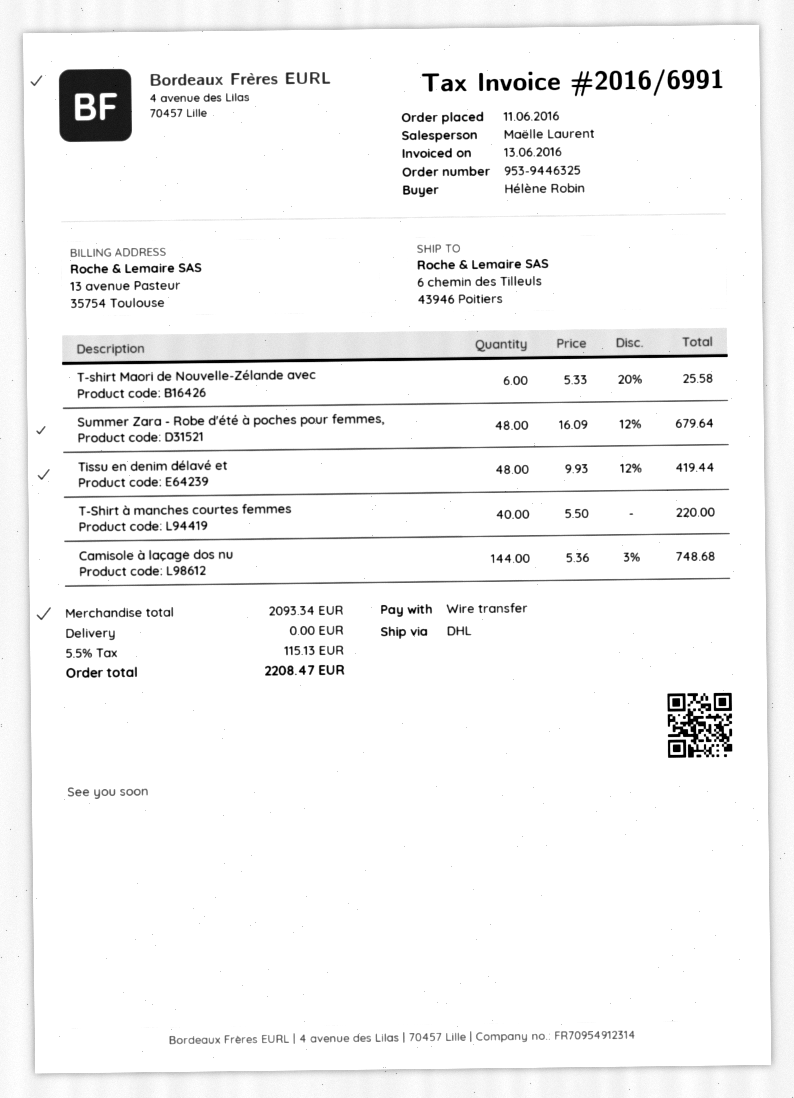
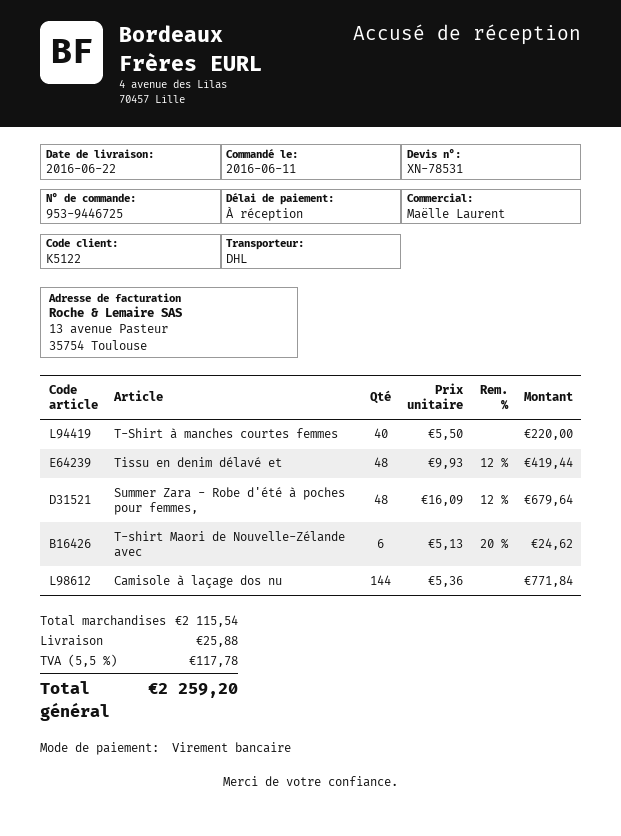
order number: 953-9446325 -> 953-9446725
T-shirt Maori de Nouvelle-Zélande avec: 6 x 5.33 - 20% = 25.58 -> 6 x 5.13 - 20% = 24.62
Camisole à laçage dos nu: 144 x 5.36 - 3% = 748.68 -> 144 x 5.36 = 771.84
subtotal: 2093.34 -> 2115.54
shipping: 0.00 -> 25.88
tax: 5.5% = 115.13 -> 5.5% = 117.78
total: 2208.47 -> 2259.20

